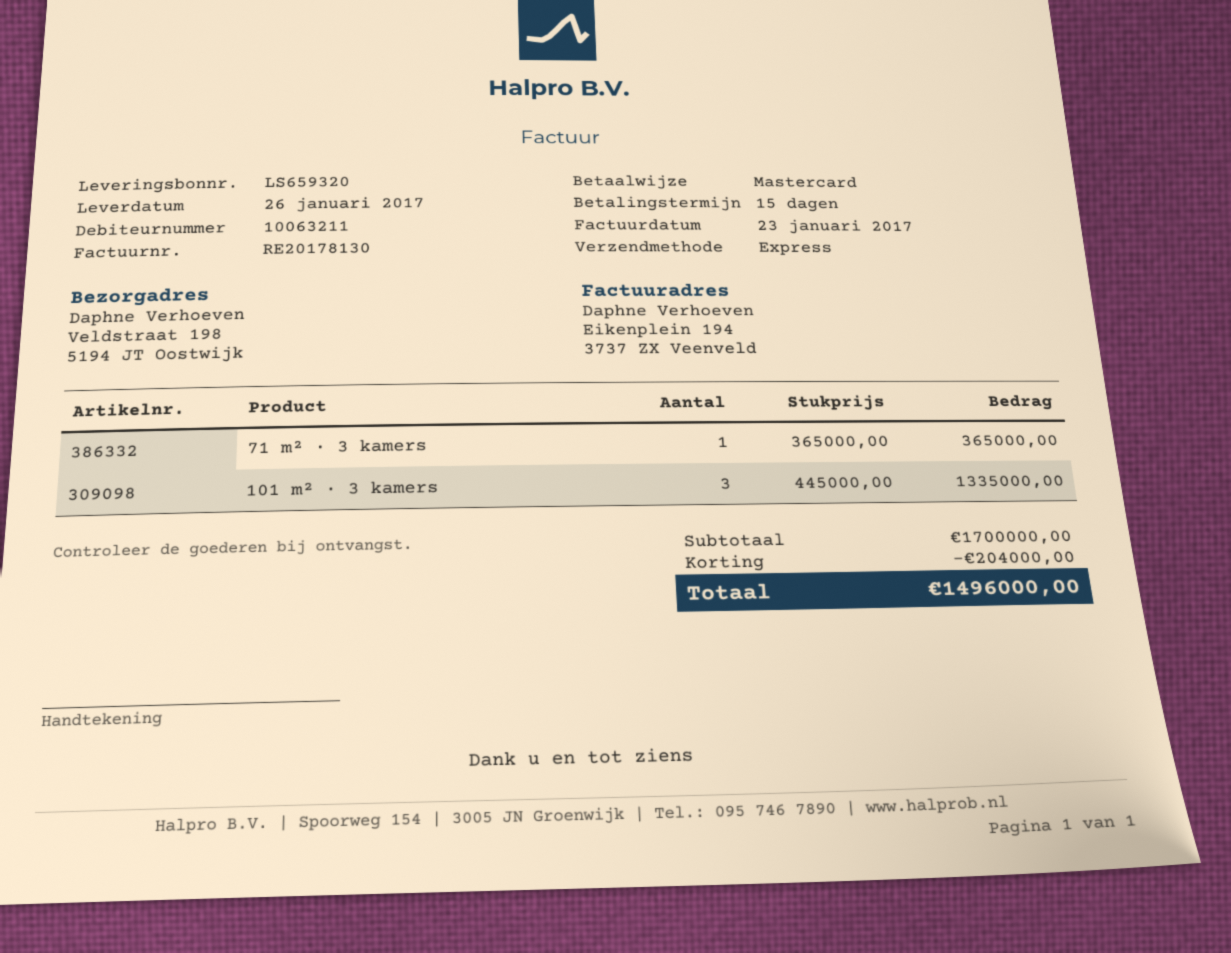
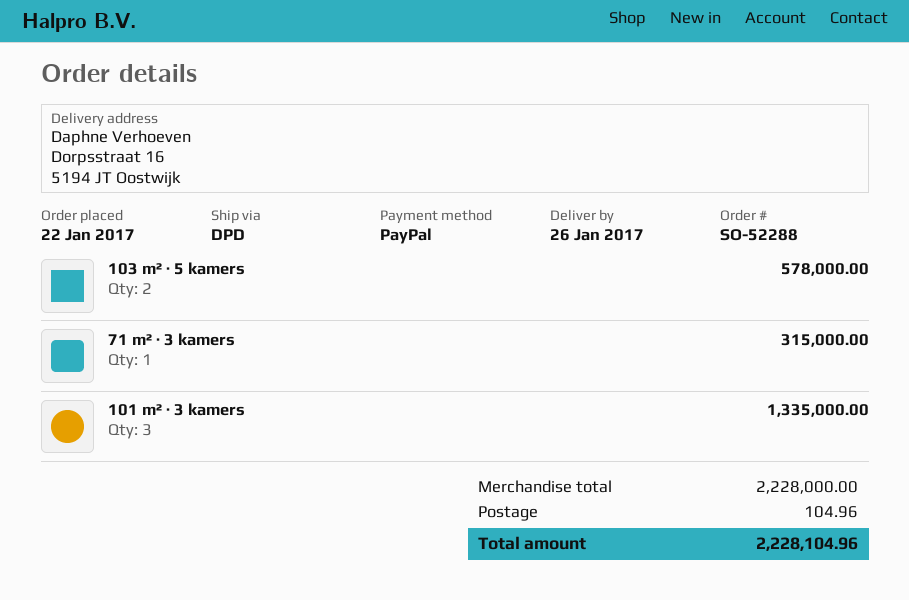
payment method: Mastercard -> PayPal
shipping method: express -> DPD
ship to: Veldstraat 198, 5194 JT Oostwijk -> Dorpsstraat 16, 5194 JT Oostwijk
71 m² · 3 kamers: 1 for 365000.00 -> 1 for 315000.00
103 m² · 5 kamers: none -> 2 for 578000.00
subtotal: 1700000.00 -> 2228000.00
discount: 204000.00 -> none
shipping: none -> 104.96
total: 1496000.00 -> 2228104.96

